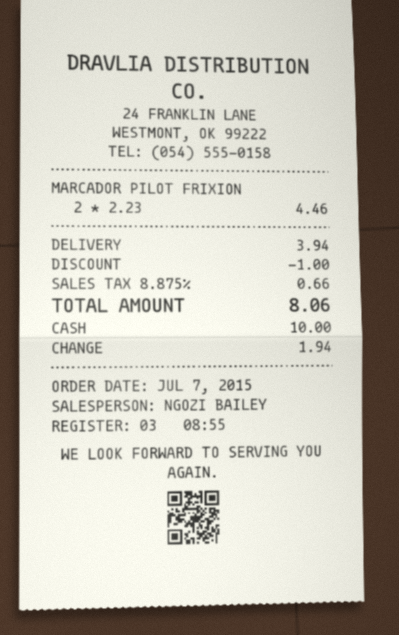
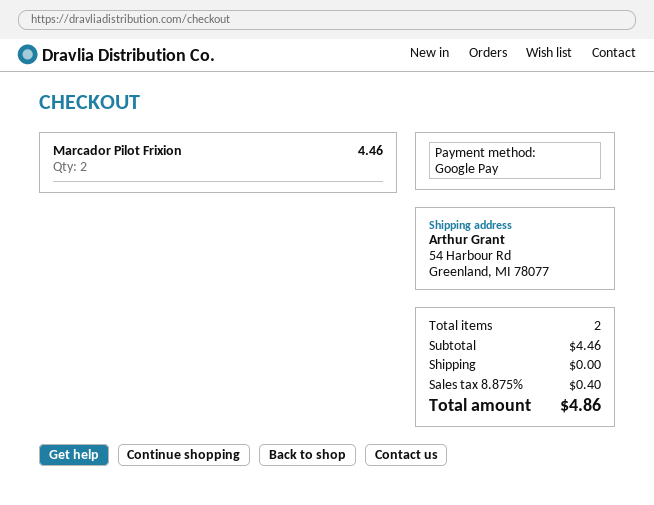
payment method: cash -> Google Pay
discount: 1.00 -> none
shipping: 3.94 -> 0.00
tax: 8.875% = 0.66 -> 8.875% = 0.40
total: 8.06 -> 4.86

